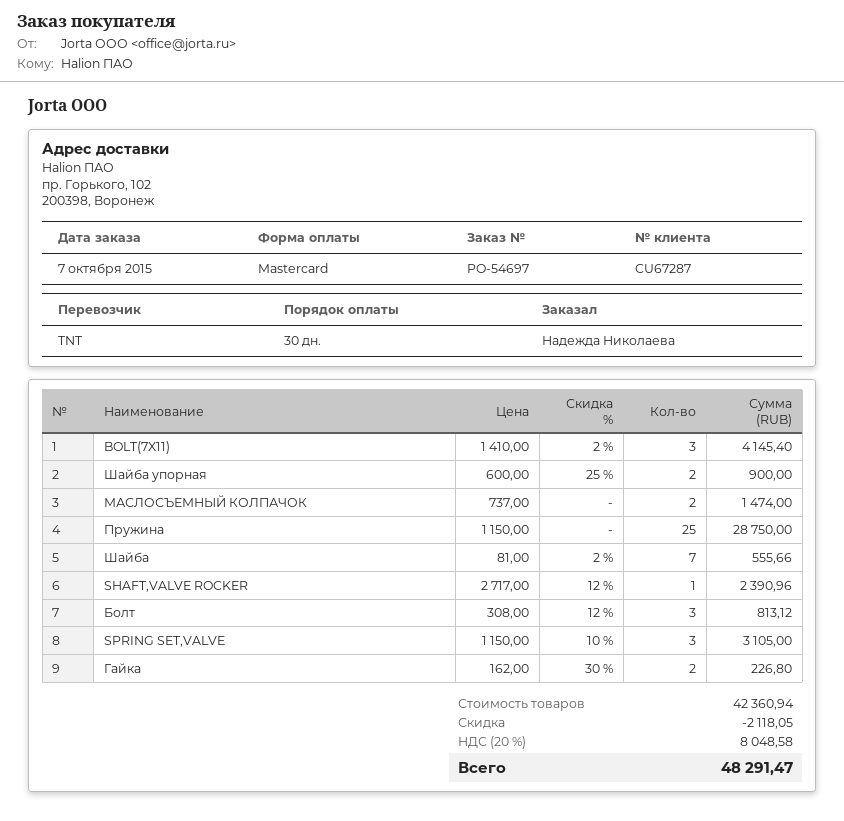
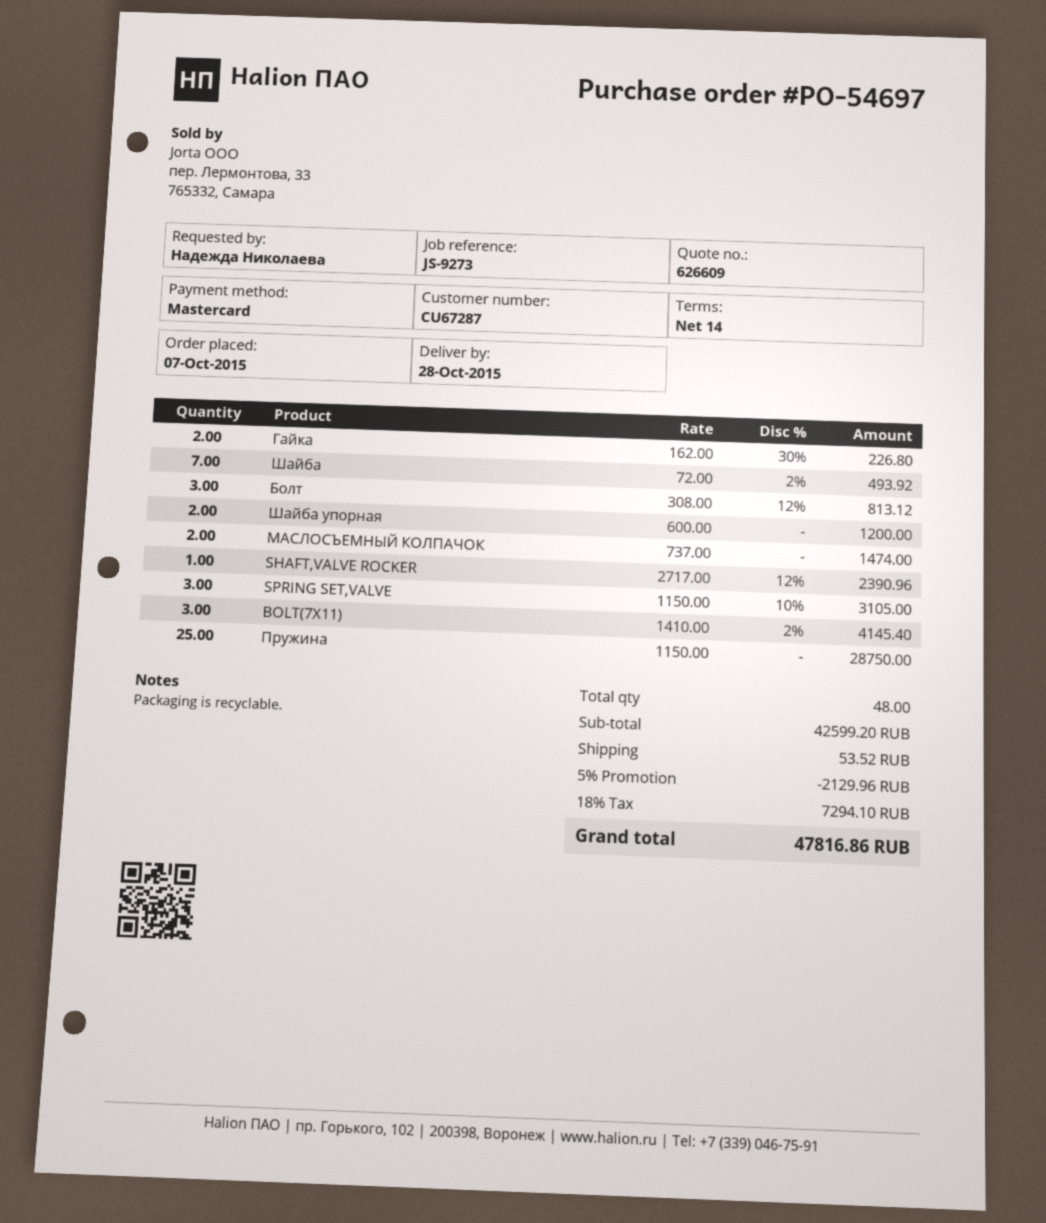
payment terms: 30 days -> 14 days
Шайба упорная: 2 x 600.00 - 25% = 900.00 -> 2 x 600.00 = 1200.00
Шайба: 7 x 81.00 - 2% = 555.66 -> 7 x 72.00 - 2% = 493.92
subtotal: 42360.94 -> 42599.20
discount: 2118.05 -> 2129.96
shipping: none -> 53.52
tax: 20% = 8048.58 -> 18% = 7294.10
total: 48291.47 -> 47816.86

